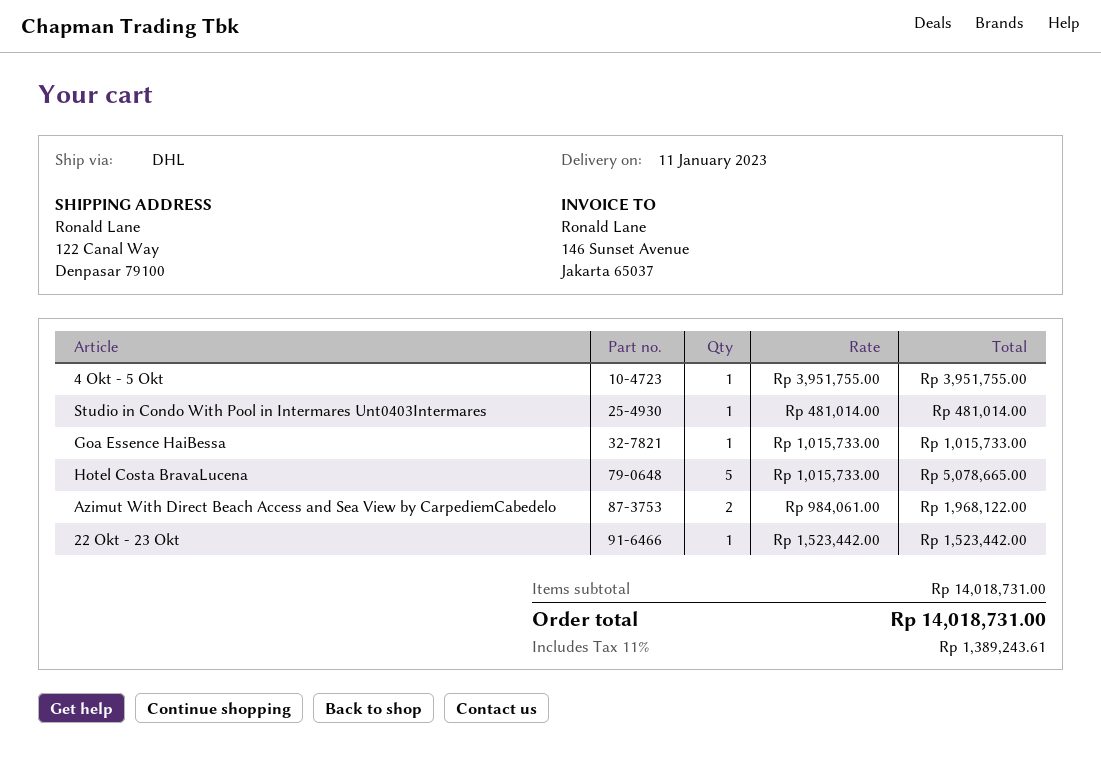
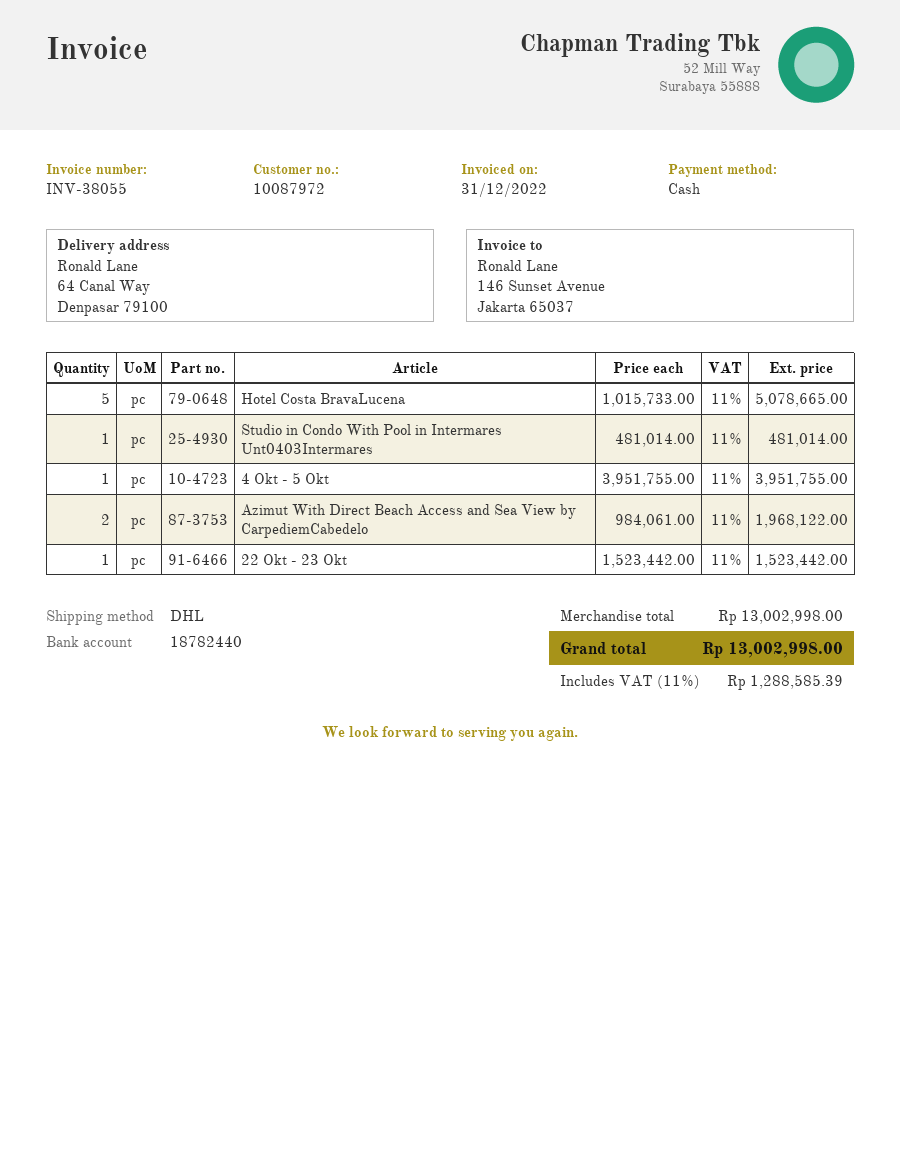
ship to: 122 Canal Way, Denpasar 79100 -> 64 Canal Way, Denpasar 79100
Goa Essence HaiBessa: 1 x 1015733.00 = 1015733.00 -> none
subtotal: 14018731.00 -> 13002998.00
tax: 11% = 1389243.61 -> 11% = 1288585.39
total: 14018731.00 -> 13002998.00

